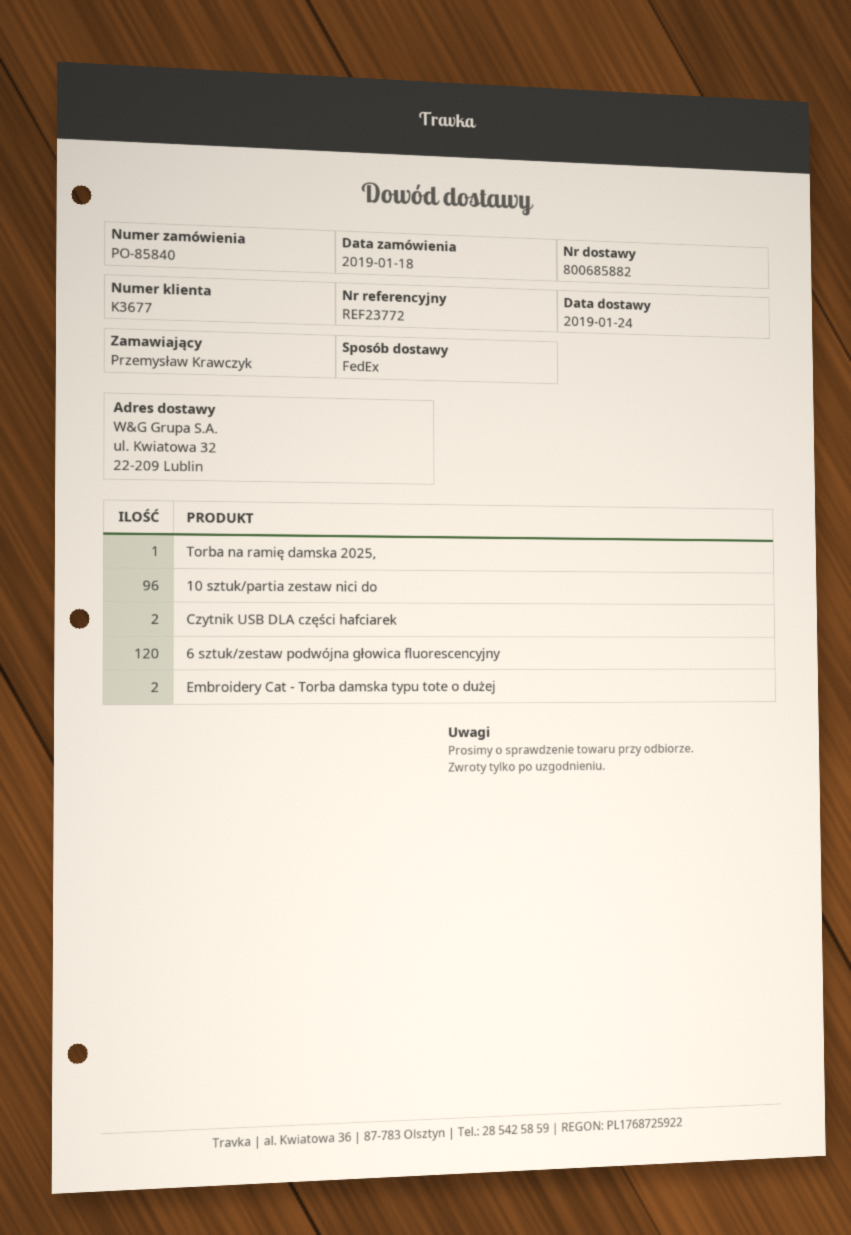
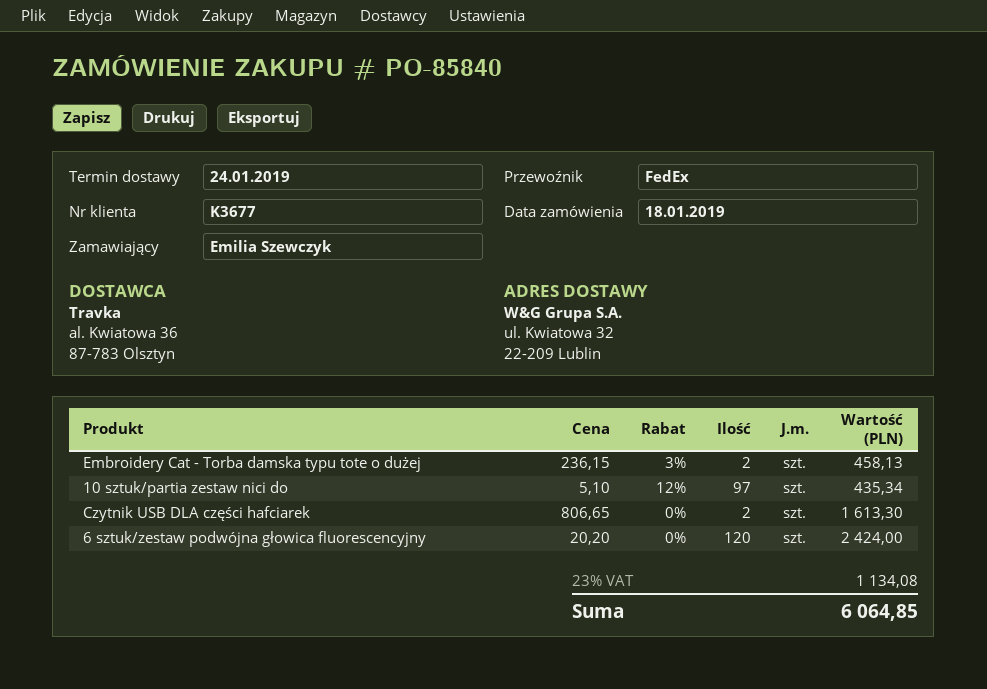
ordered by: Przemysław Krawczyk -> Emilia Szewczyk
Torba na ramię damska 2025,: 1 -> none
10 sztuk/partia zestaw nici do: 96 -> 97

